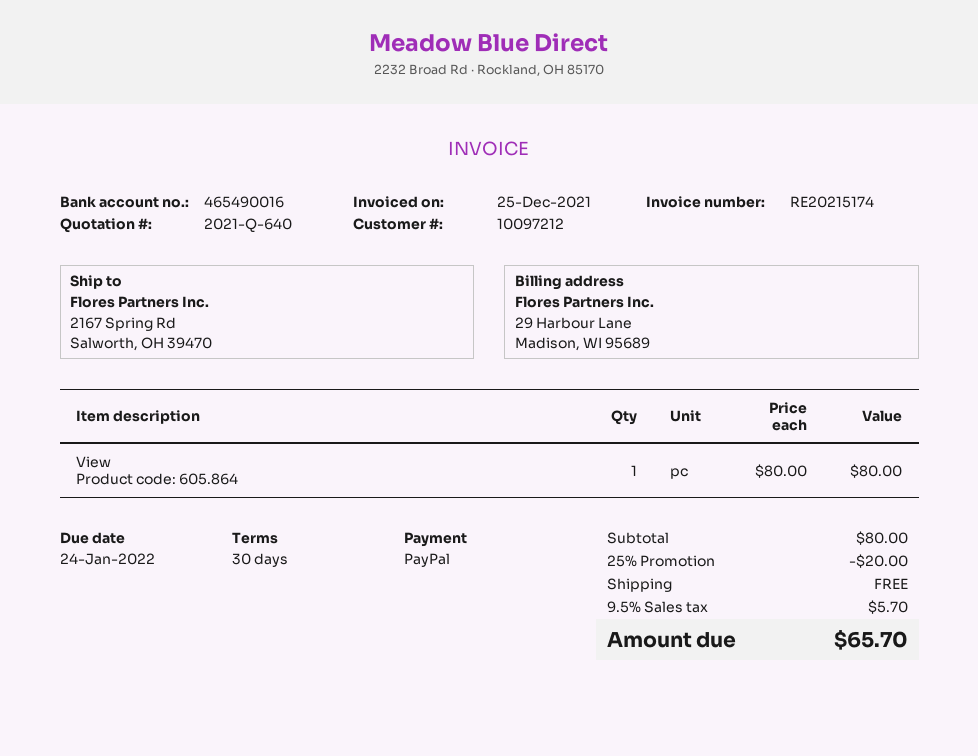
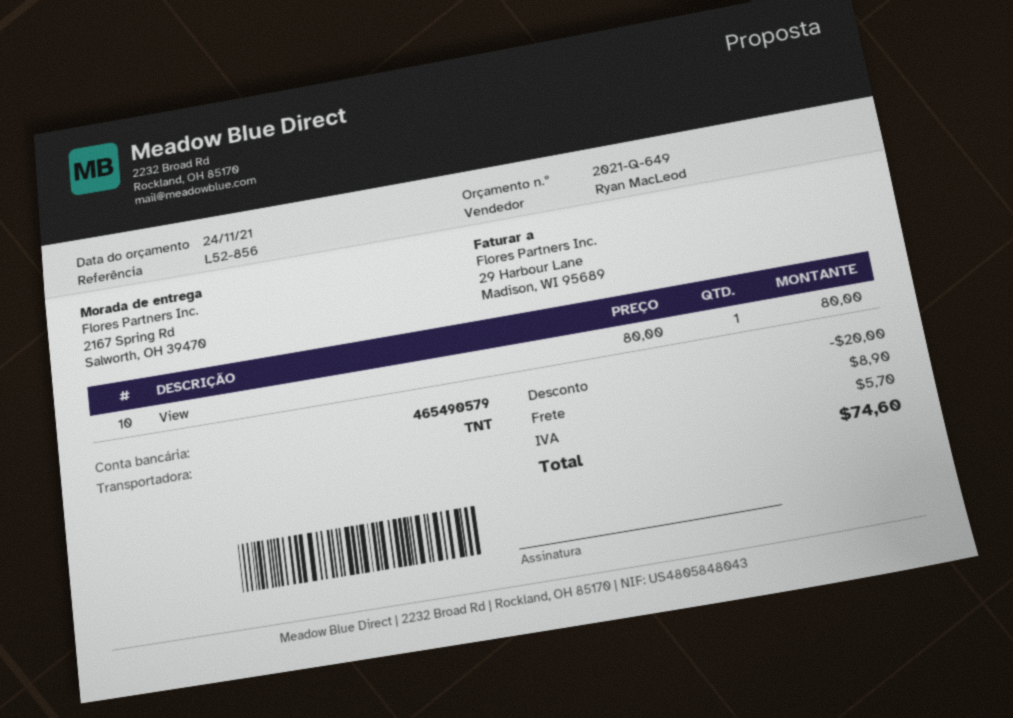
quote number: 2021-Q-640 -> 2021-Q-649
bank account: 465490016 -> 465490579
shipping: 0.00 -> 8.90
total: 65.70 -> 74.60

